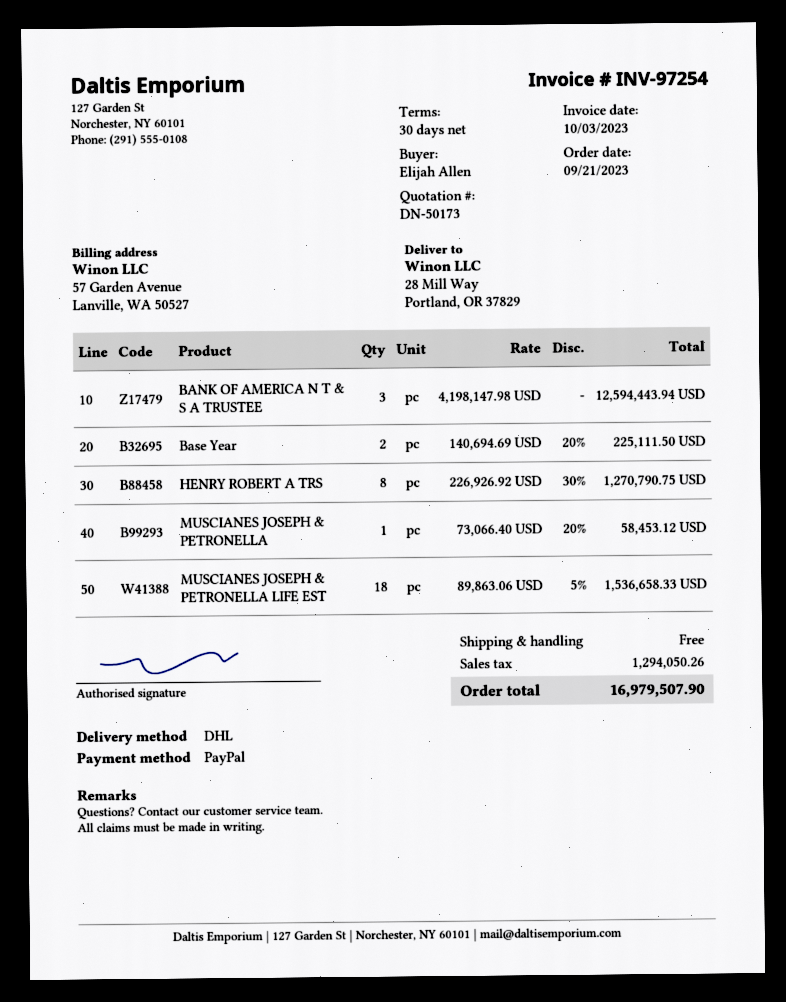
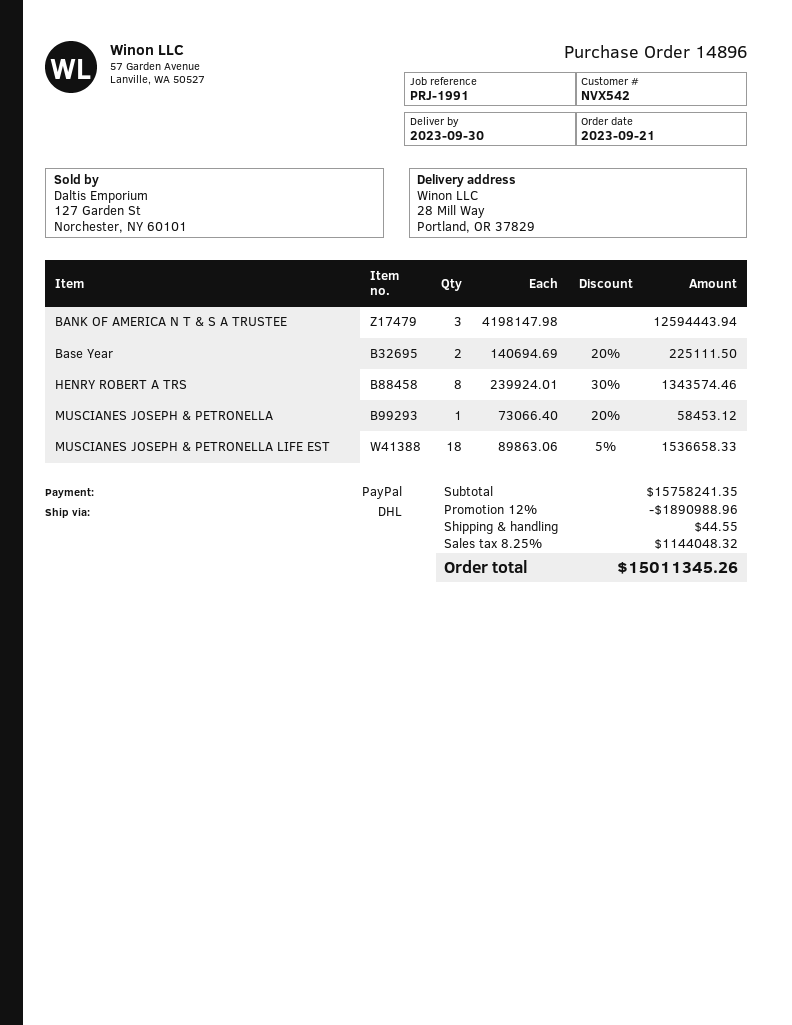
HENRY ROBERT A TRS: 8 x 226926.92 - 30% = 1270790.75 -> 8 x 239924.01 - 30% = 1343574.46
discount: none -> 12% = 1890988.96
shipping: 0.00 -> 44.55
tax: 1294050.26 -> 1144048.32
total: 16979507.90 -> 15011345.26

